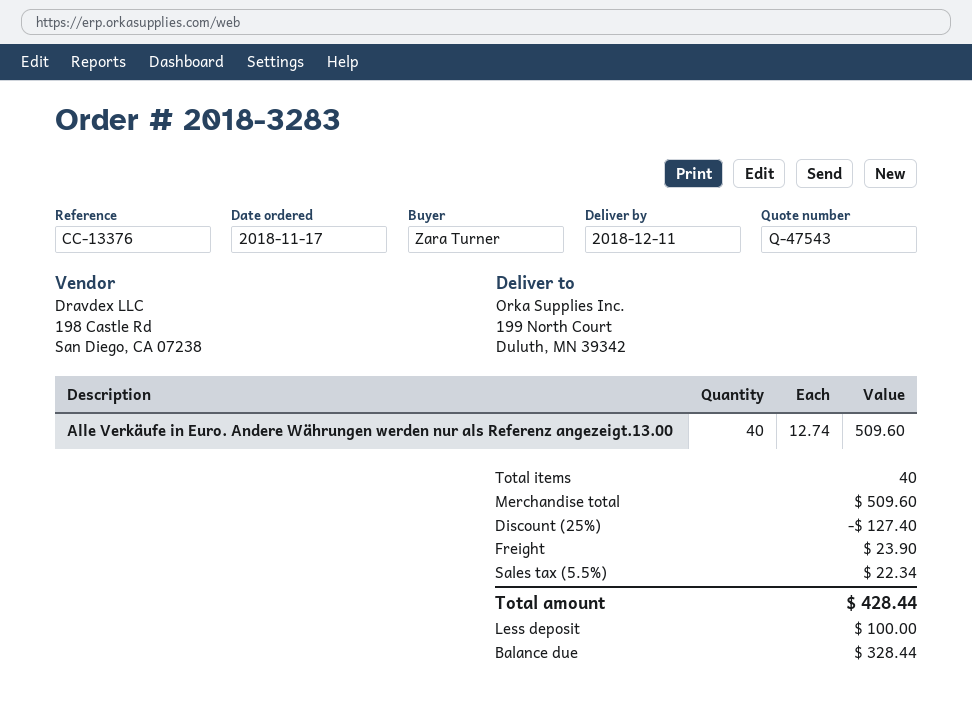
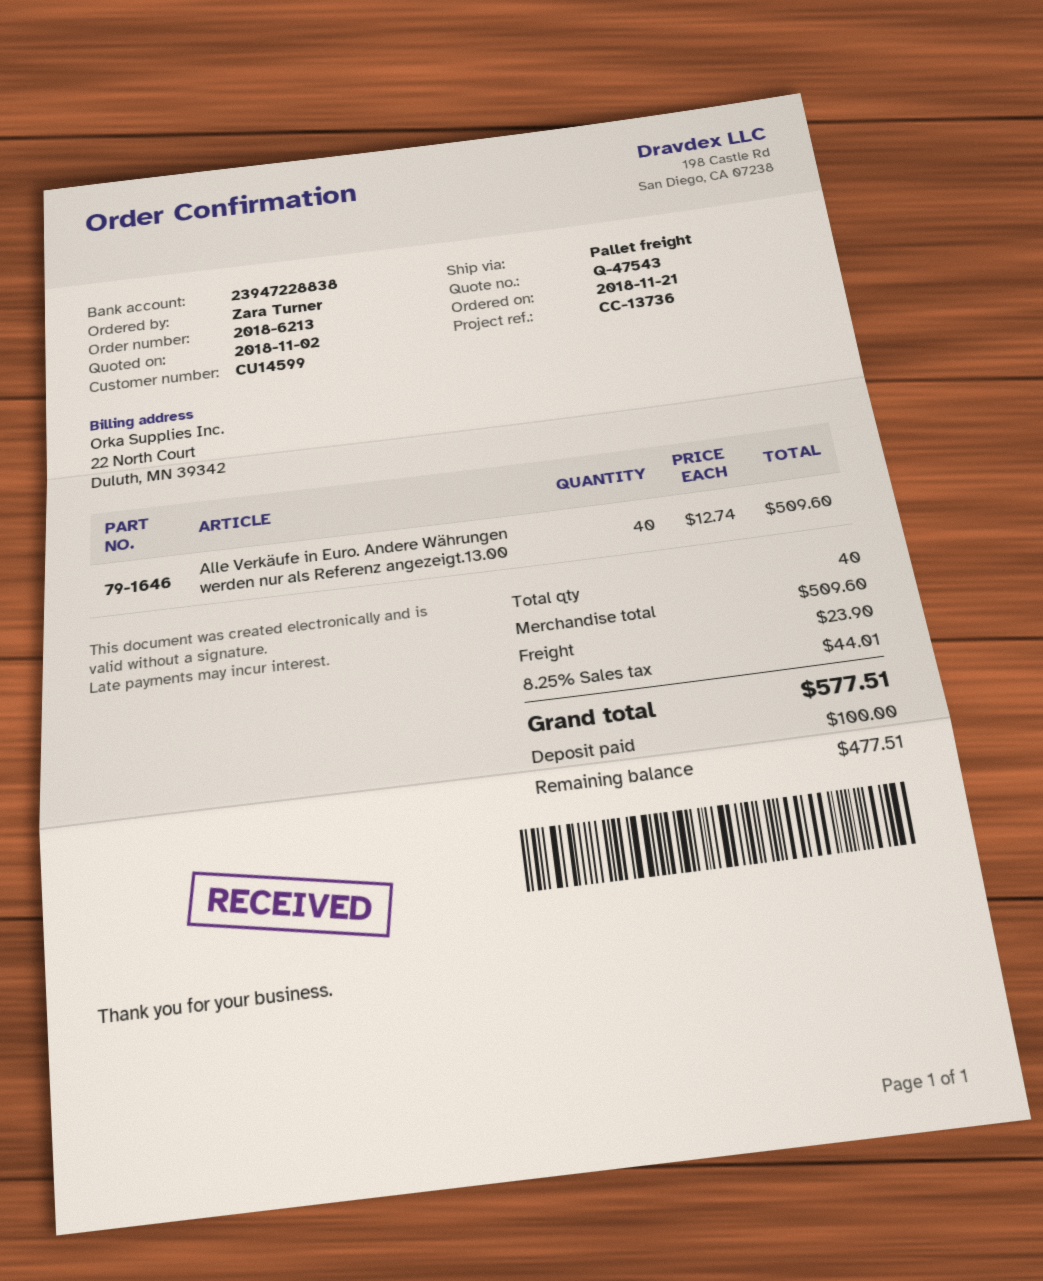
order number: 2018-3283 -> 2018-6213
order date: 2018-11-17 -> 2018-11-21
reference: CC-13376 -> CC-13736
discount: 25% = 127.40 -> none
tax: 5.5% = 22.34 -> 8.25% = 44.01
total: 428.44 -> 577.51
balance: 328.44 -> 477.51

